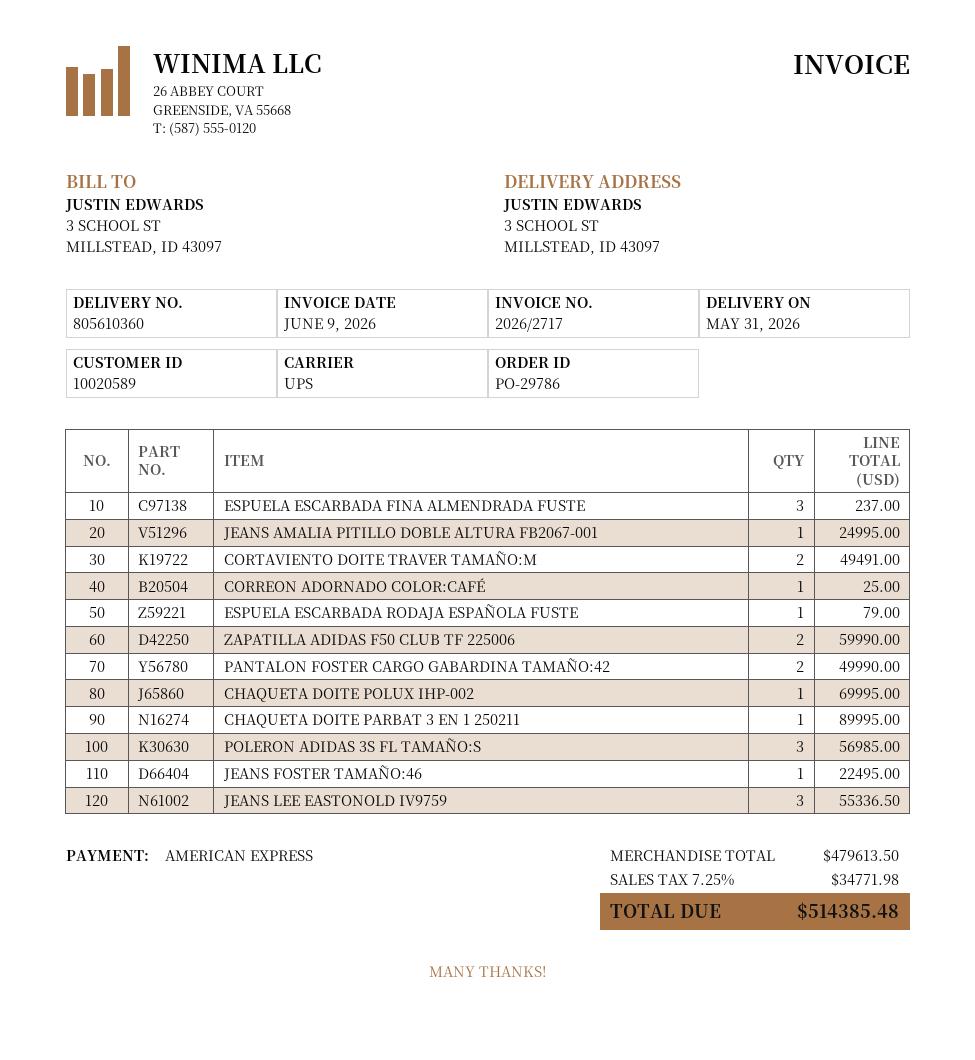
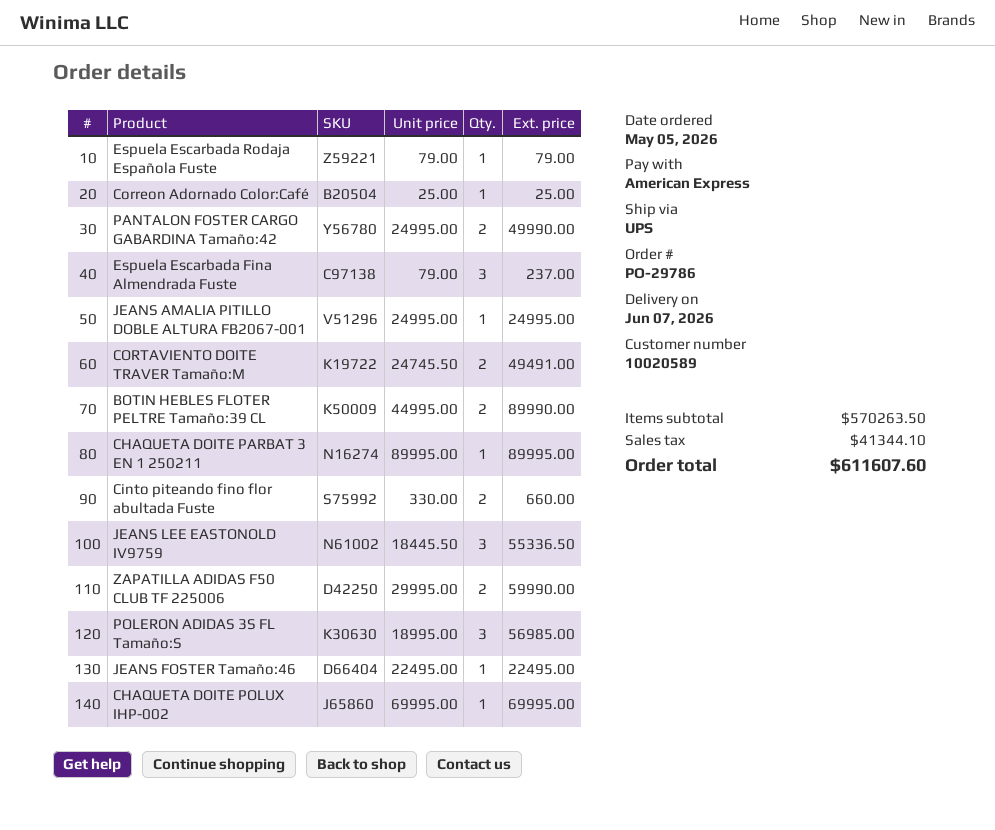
delivery date: 2026-05-31 -> 2026-06-07
BOTIN HEBLES FLOTER PELTRE Tamaño:39 CL: none -> 2 for 89990.00
Cinto piteando fino flor abultada Fuste: none -> 2 for 660.00
subtotal: 479613.50 -> 570263.50
tax: 34771.98 -> 41344.10
total: 514385.48 -> 611607.60

